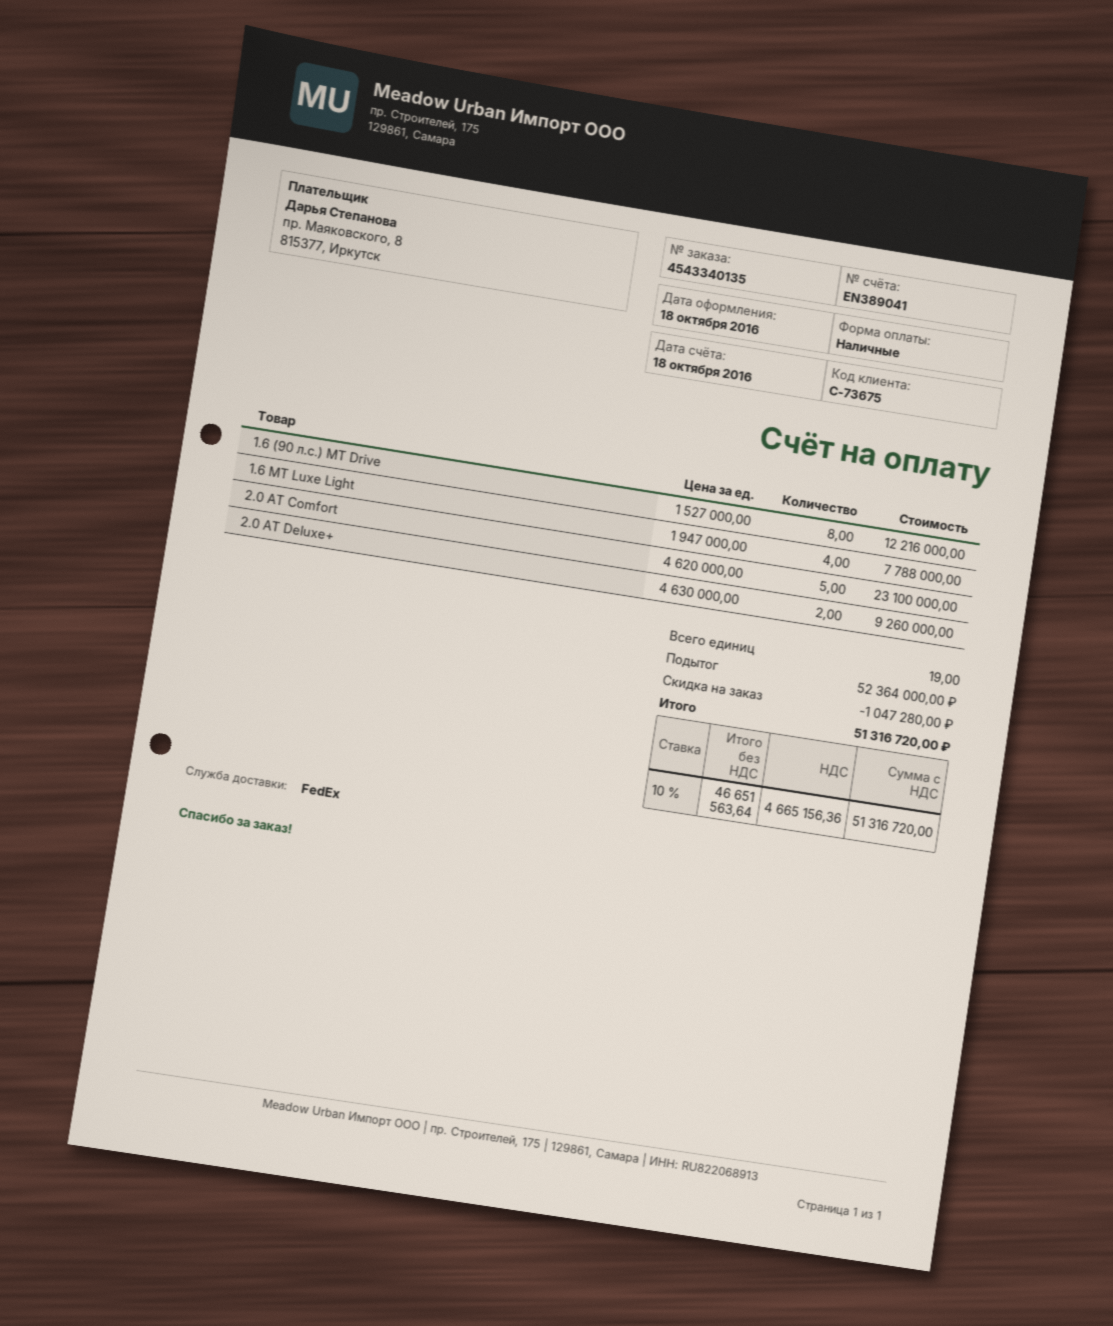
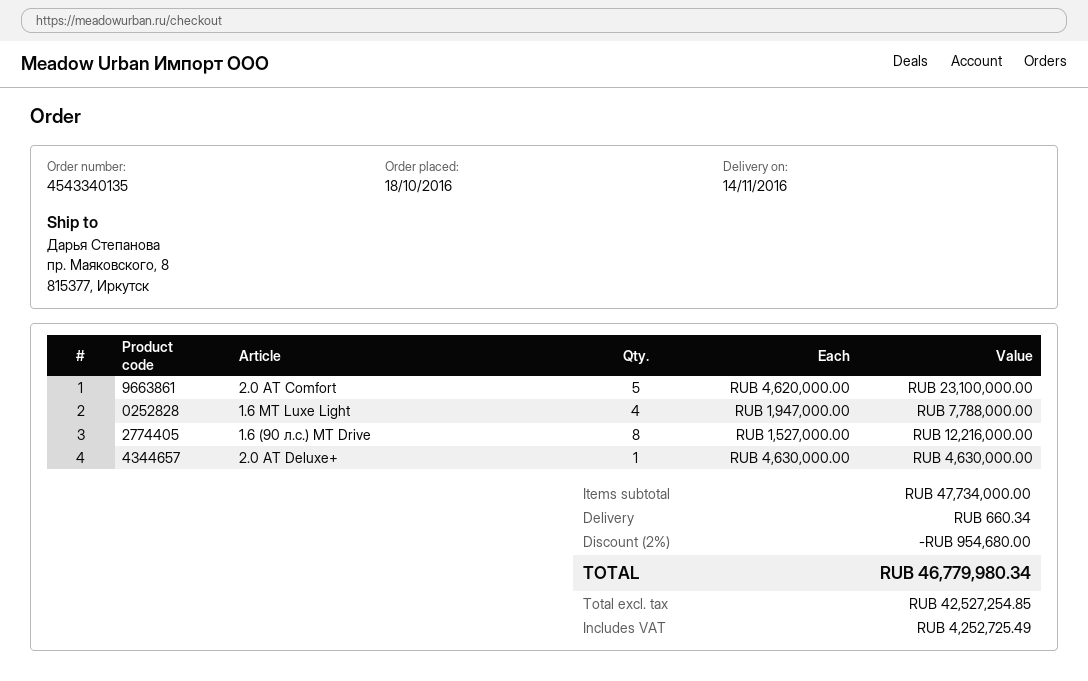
2.0 AT Deluxe+: 2 x 4630000.00 = 9260000.00 -> 1 x 4630000.00 = 4630000.00
subtotal: 52364000.00 -> 47734000.00
discount: 1047280.00 -> 954680.00
shipping: none -> 660.34
net: 46651563.64 -> 42527254.85
tax: 4665156.36 -> 4252725.49
total: 51316720.00 -> 46779980.34

